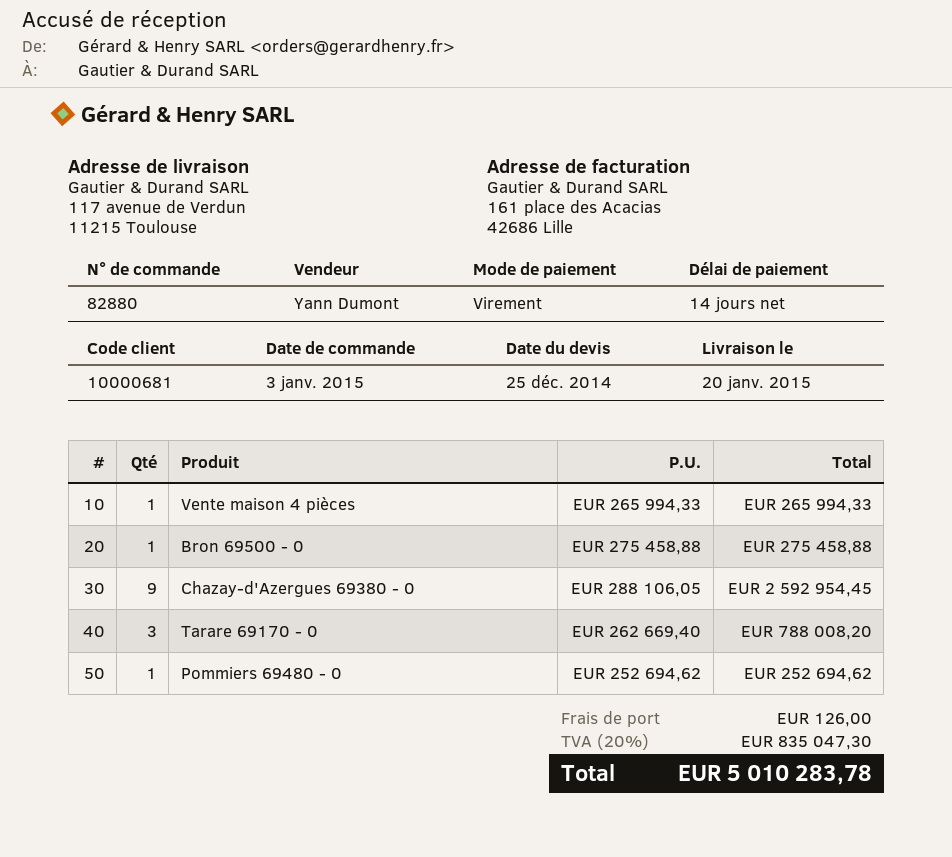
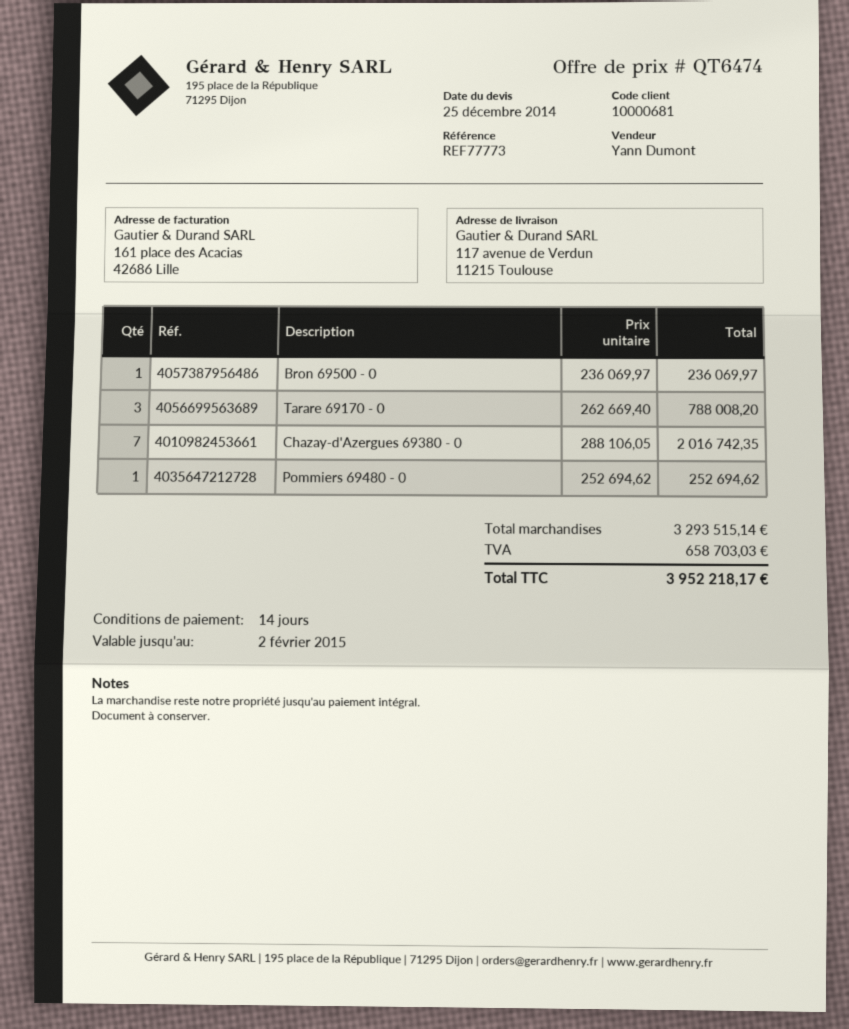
Vente maison 4 pièces: 1 x 265994.33 = 265994.33 -> none
Bron 69500 - 0: 1 x 275458.88 = 275458.88 -> 1 x 236069.97 = 236069.97
Chazay-d'Azergues 69380 - 0: 9 x 288106.05 = 2592954.45 -> 7 x 288106.05 = 2016742.35
shipping: 126.00 -> none
tax: 835047.30 -> 658703.03
total: 5010283.78 -> 3952218.17

